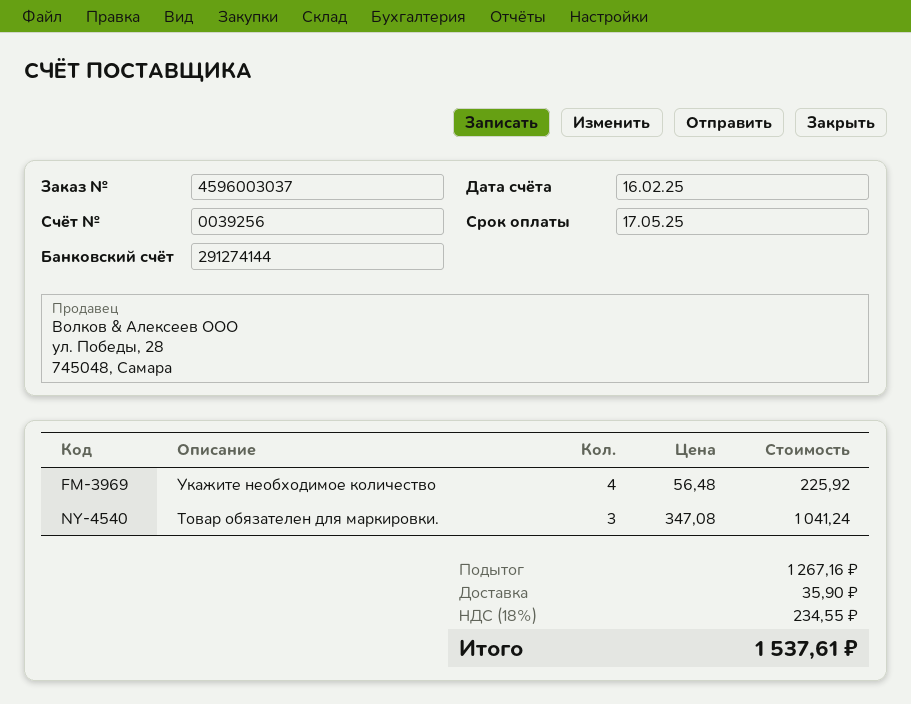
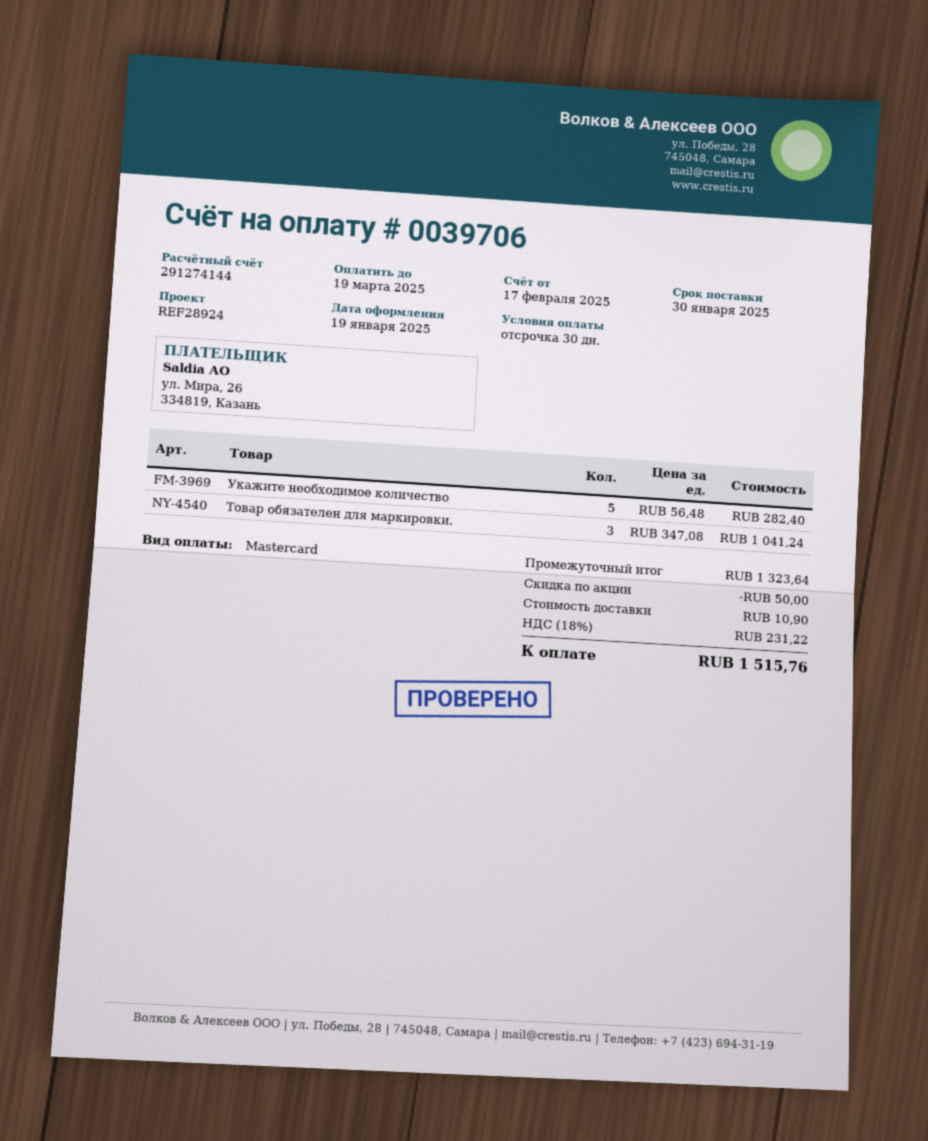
invoice number: 0039256 -> 0039706
invoice date: 2025-02-16 -> 2025-02-17
due date: 2025-05-17 -> 2025-03-19
Укажите необходимое количество: 4 x 56.48 = 225.92 -> 5 x 56.48 = 282.40
subtotal: 1267.16 -> 1323.64
discount: none -> 50.00
shipping: 35.90 -> 10.90
tax: 18% = 234.55 -> 18% = 231.22
total: 1537.61 -> 1515.76

